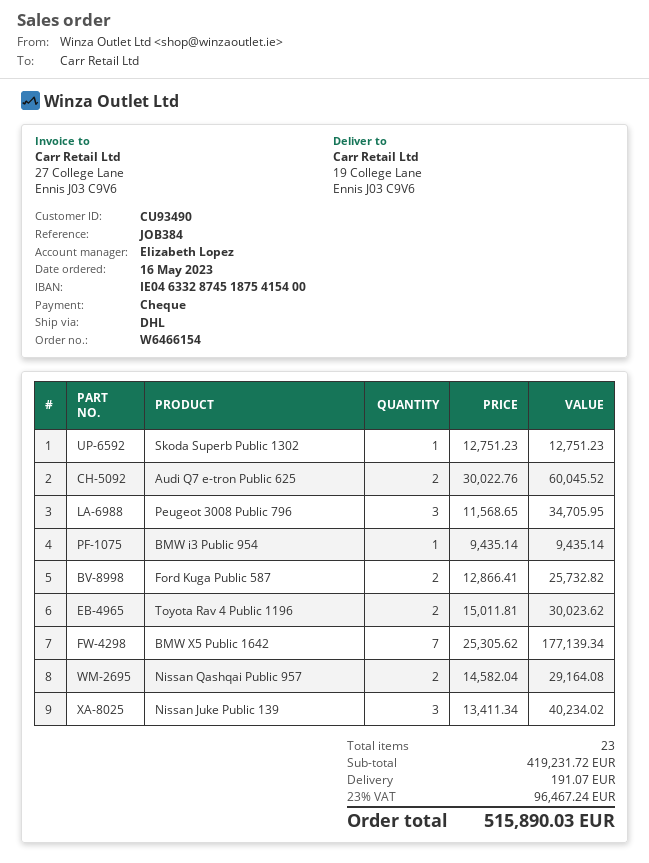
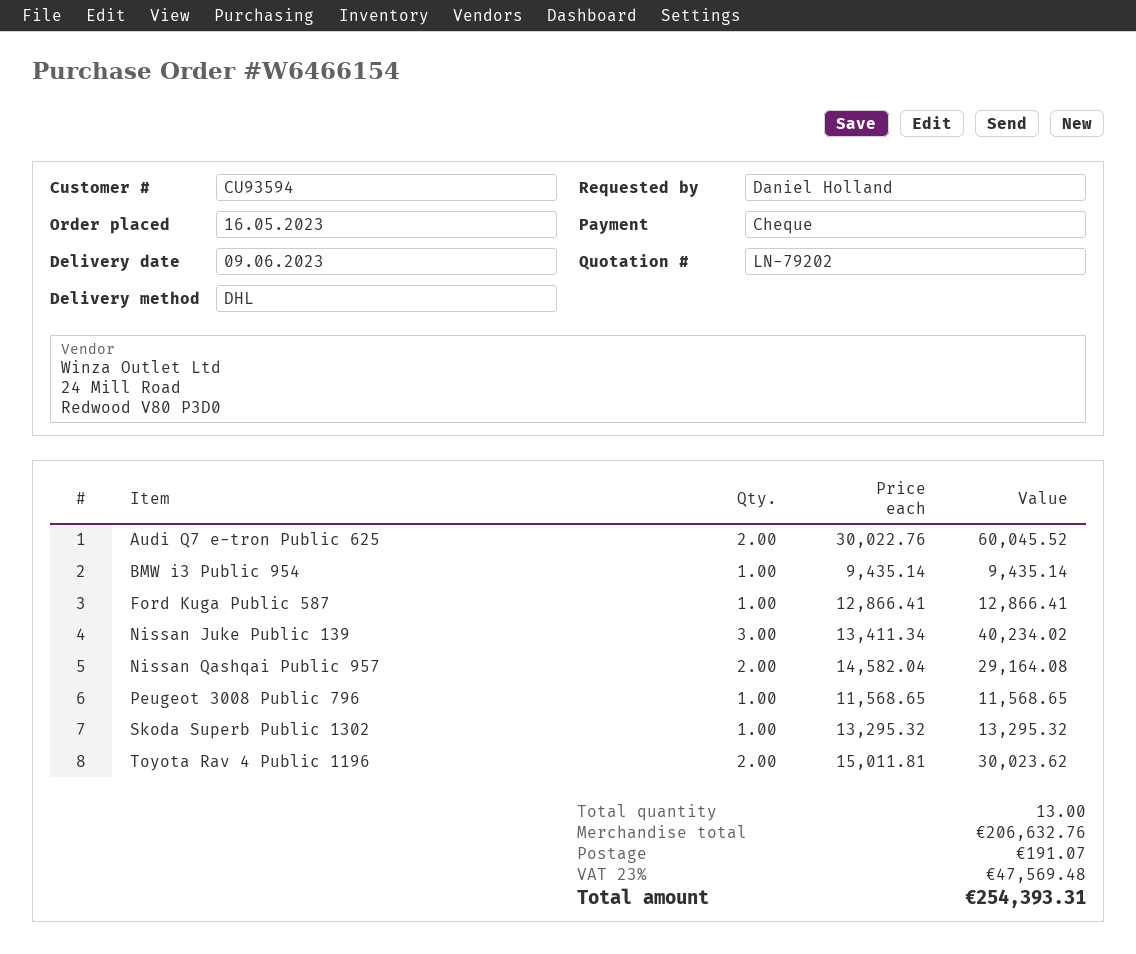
customer number: CU93490 -> CU93594
Skoda Superb Public 1302: 1 x 12751.23 = 12751.23 -> 1 x 13295.32 = 13295.32
Peugeot 3008 Public 796: 3 x 11568.65 = 34705.95 -> 1 x 11568.65 = 11568.65
Ford Kuga Public 587: 2 x 12866.41 = 25732.82 -> 1 x 12866.41 = 12866.41
BMW X5 Public 1642: 7 x 25305.62 = 177139.34 -> none
total quantity: 23 -> 13
subtotal: 419231.72 -> 206632.76
tax: 23% = 96467.24 -> 23% = 47569.48
total: 515890.03 -> 254393.31

